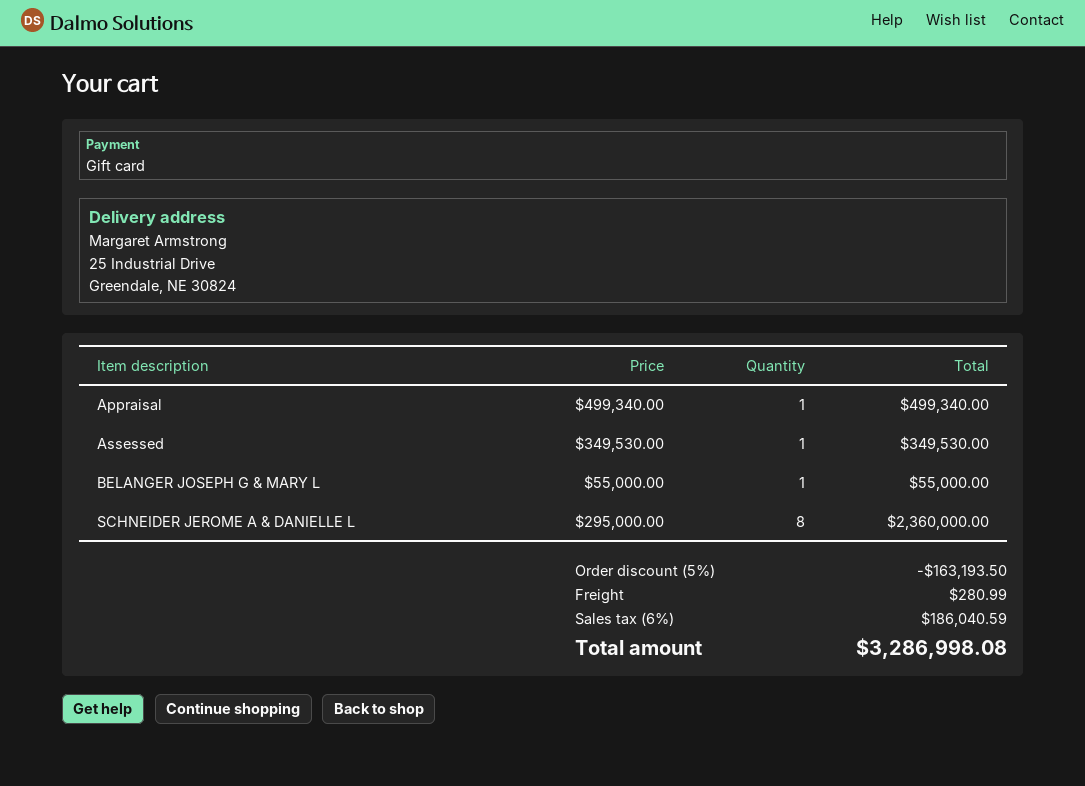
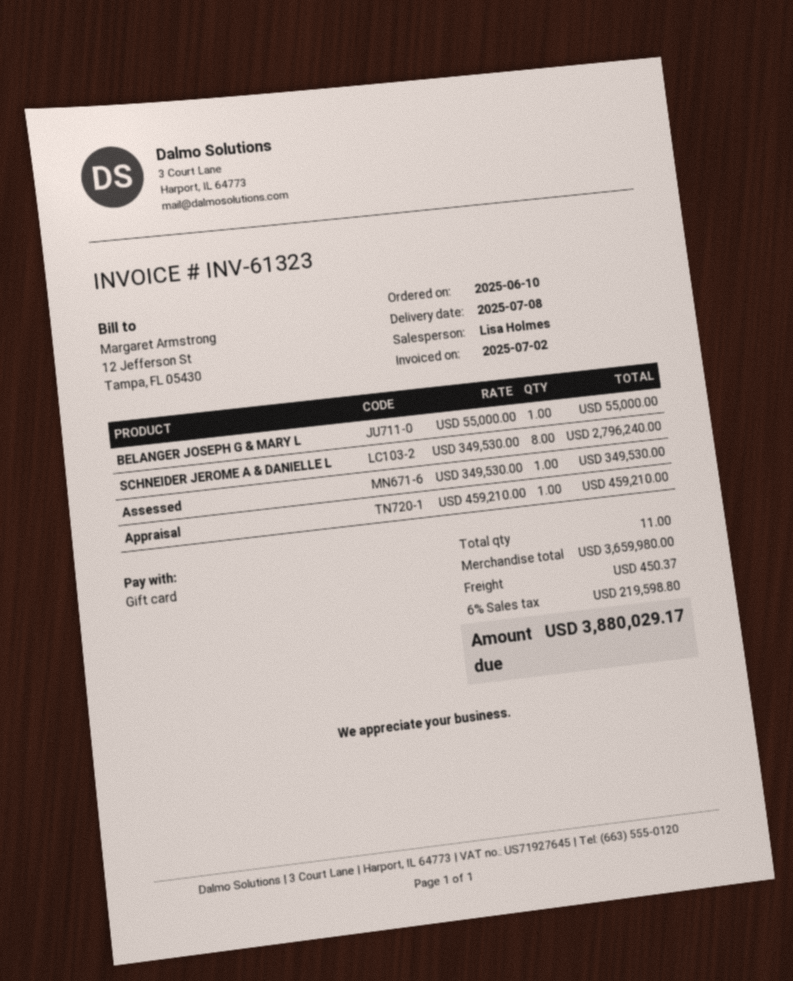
Appraisal: 1 x 499340.00 = 499340.00 -> 1 x 459210.00 = 459210.00
SCHNEIDER JEROME A & DANIELLE L: 8 x 295000.00 = 2360000.00 -> 8 x 349530.00 = 2796240.00
discount: 5% = 163193.50 -> none
shipping: 280.99 -> 450.37
tax: 6% = 186040.59 -> 6% = 219598.80
total: 3286998.08 -> 3880029.17

